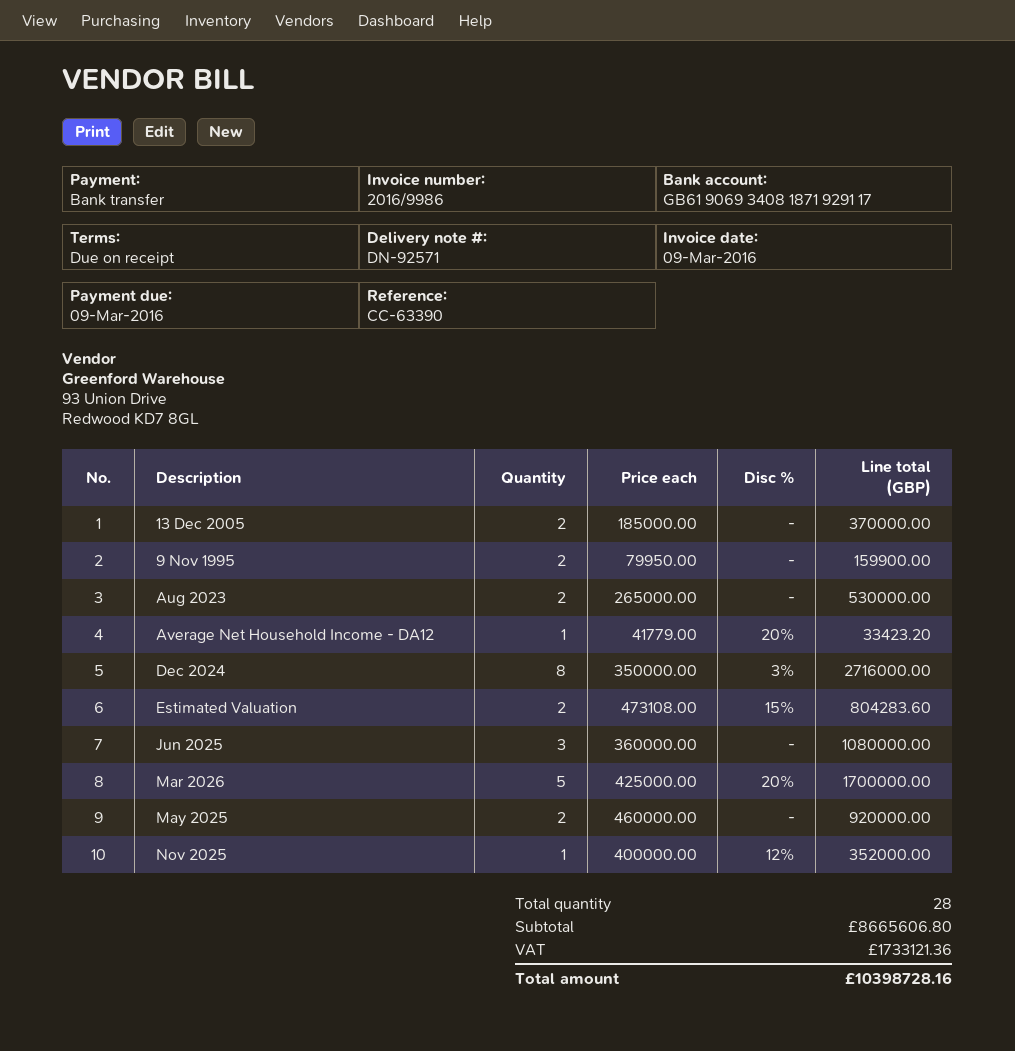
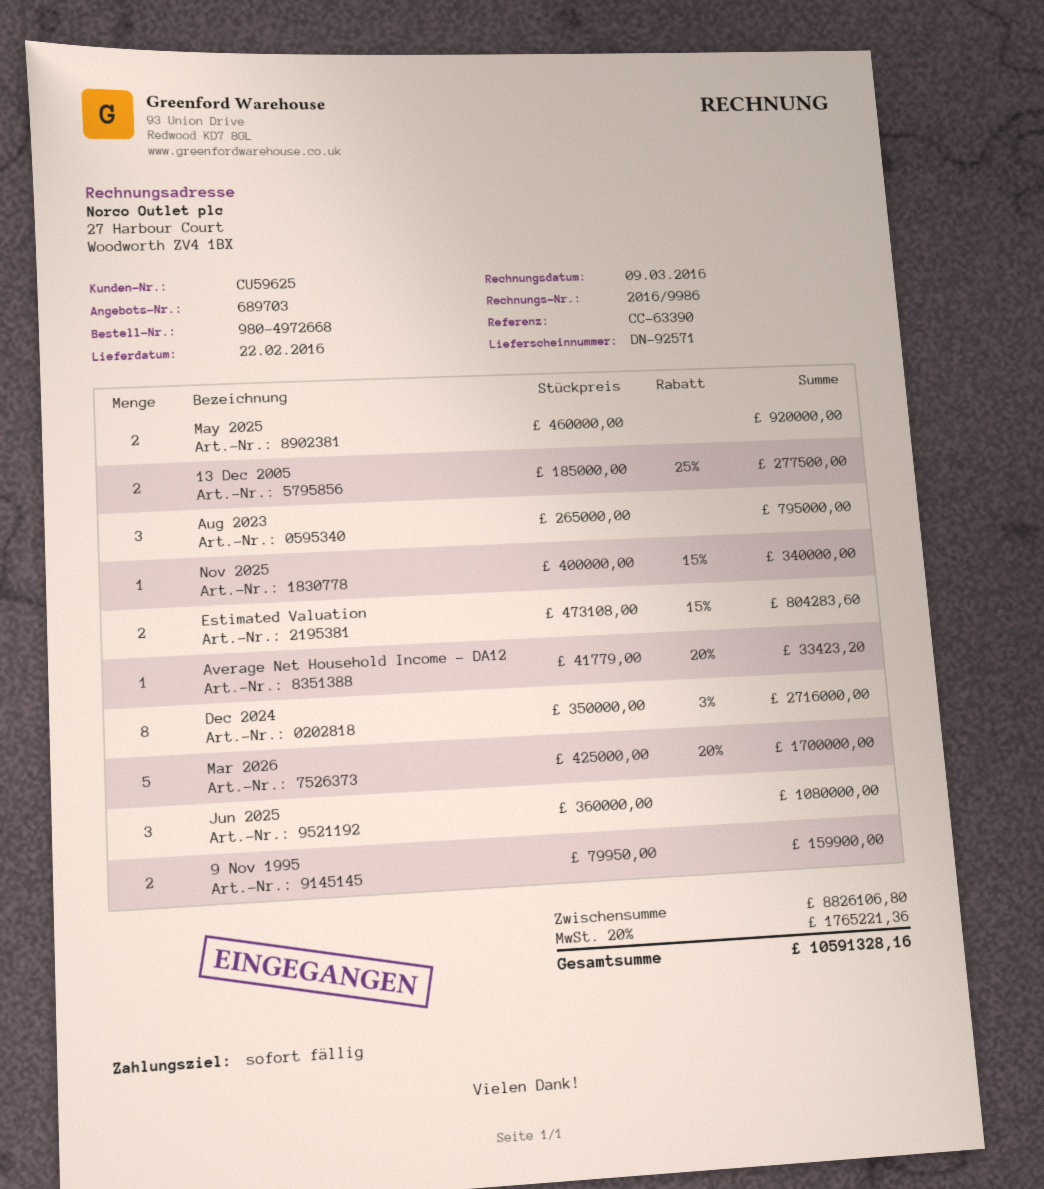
13 Dec 2005: 2 x 185000.00 = 370000.00 -> 2 x 185000.00 - 25% = 277500.00
Aug 2023: 2 x 265000.00 = 530000.00 -> 3 x 265000.00 = 795000.00
Nov 2025: 1 x 400000.00 - 12% = 352000.00 -> 1 x 400000.00 - 15% = 340000.00
subtotal: 8665606.80 -> 8826106.80
tax: 1733121.36 -> 1765221.36
total: 10398728.16 -> 10591328.16

